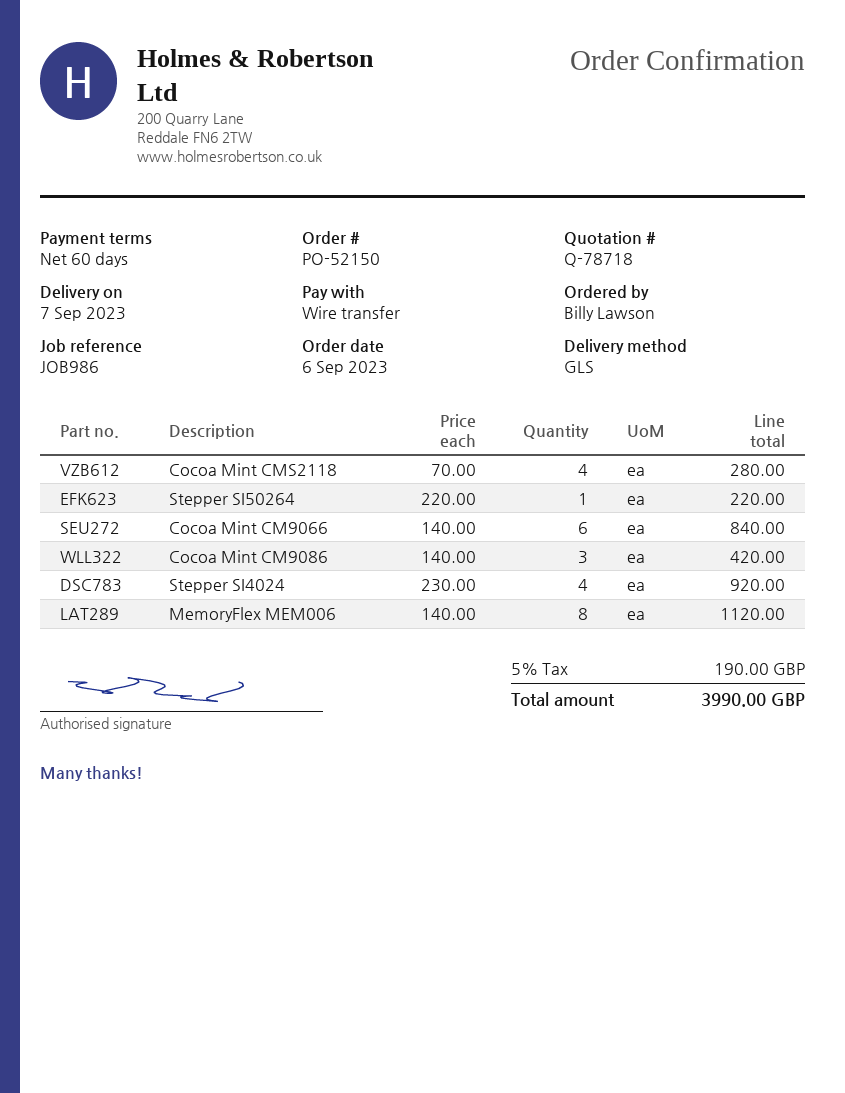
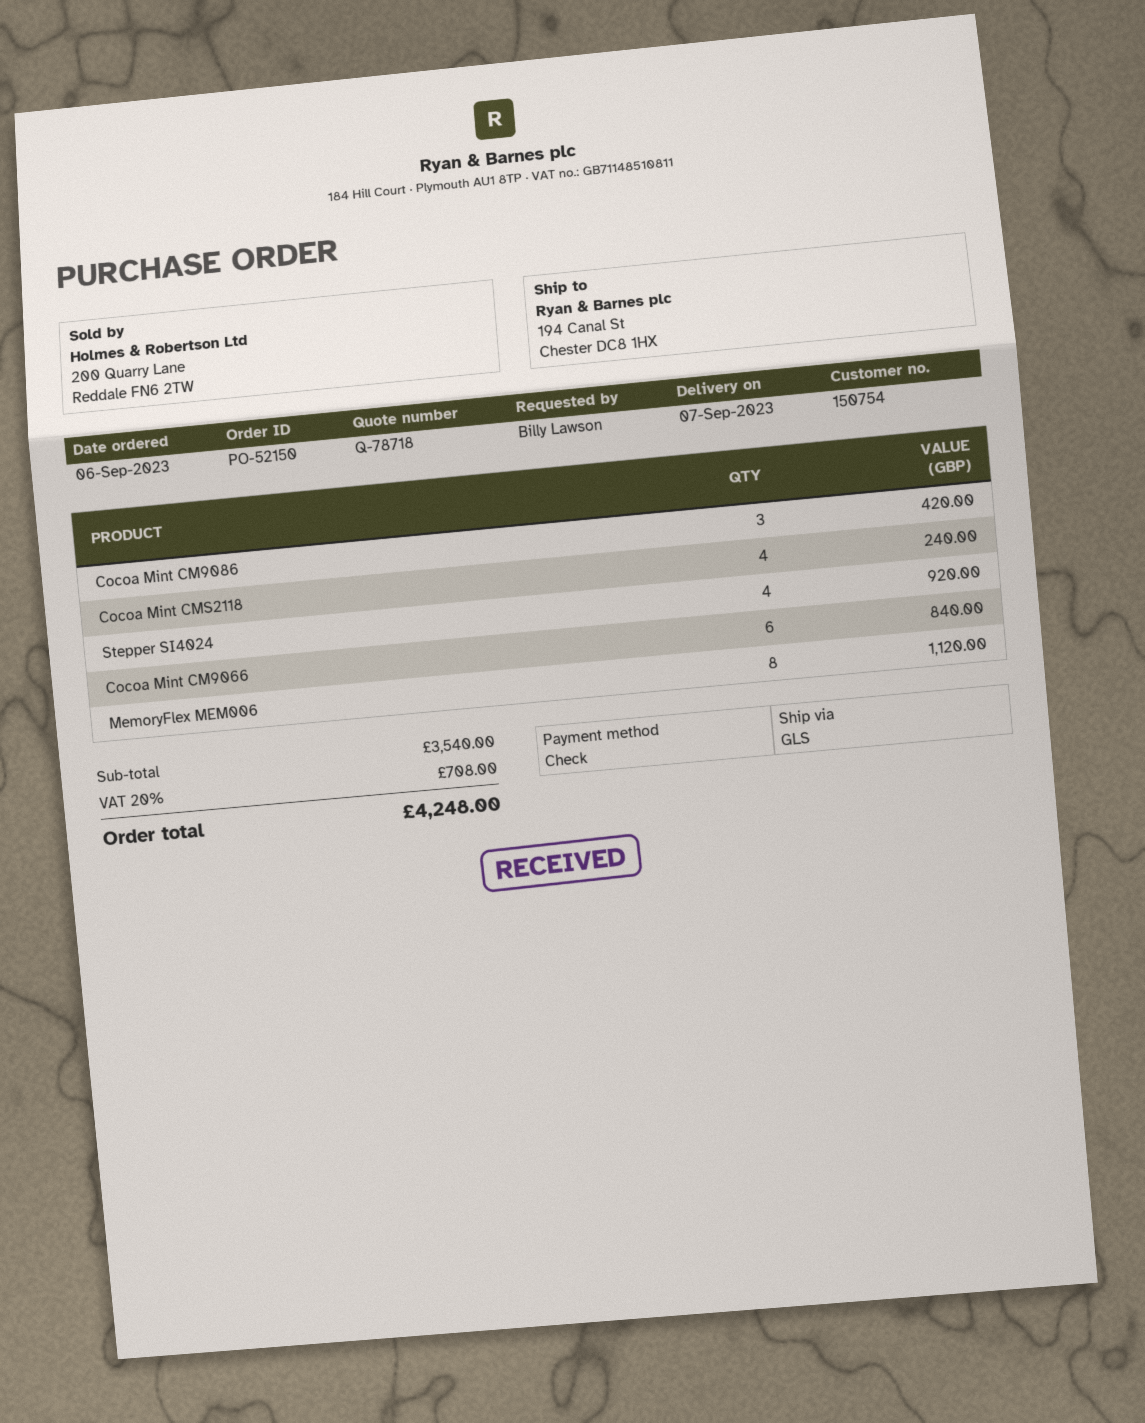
payment method: bank transfer -> cheque
Cocoa Mint CMS2118: 4 for 280.00 -> 4 for 240.00
Stepper SI50264: 1 for 220.00 -> none
tax: 5% = 190.00 -> 20% = 708.00
total: 3990.00 -> 4248.00

